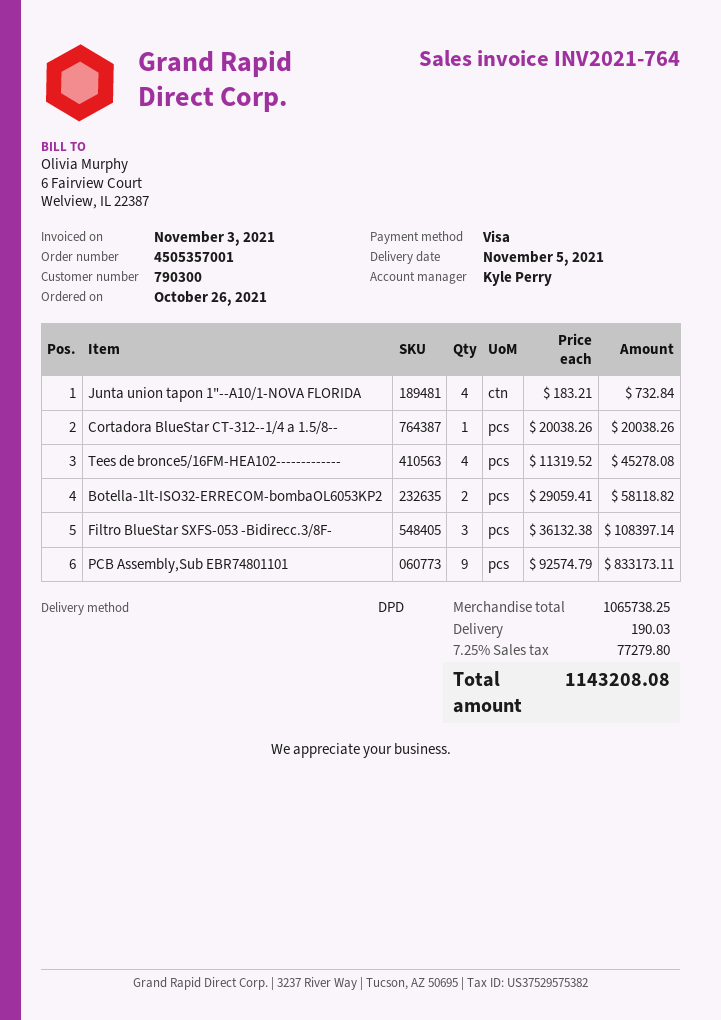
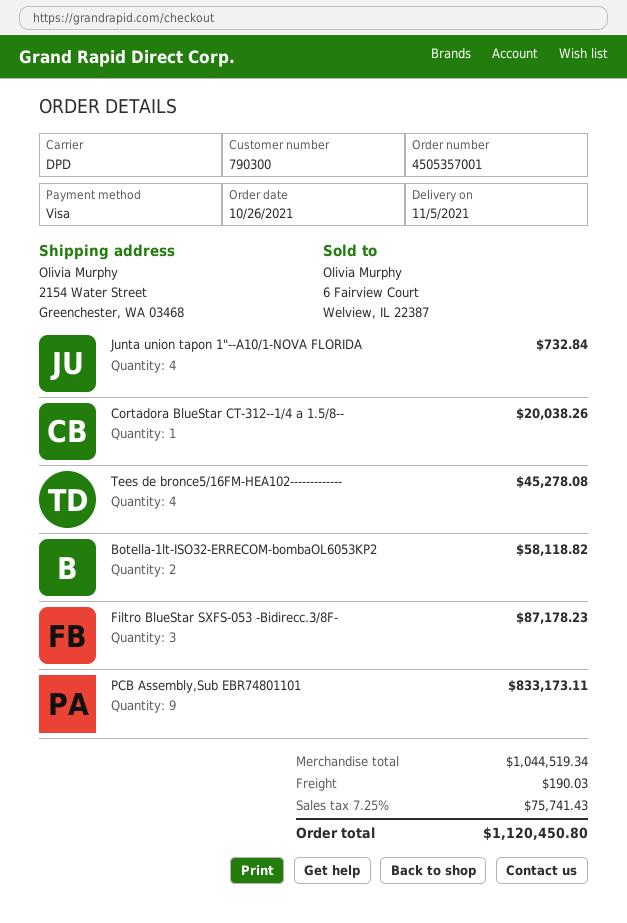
Filtro BlueStar SXFS-053 -Bidirecc.3/8F-: 3 for 108397.14 -> 3 for 87178.23
subtotal: 1065738.25 -> 1044519.34
tax: 7.25% = 77279.80 -> 7.25% = 75741.43
total: 1143208.08 -> 1120450.80

